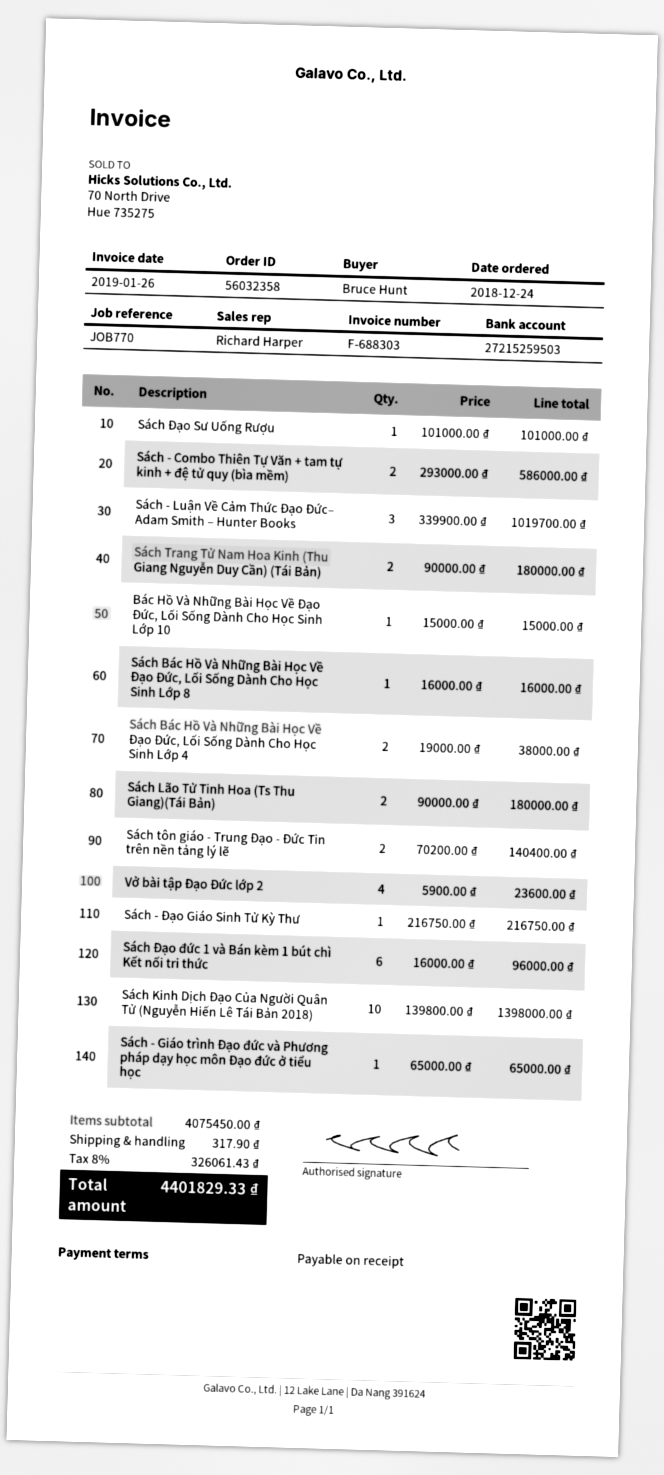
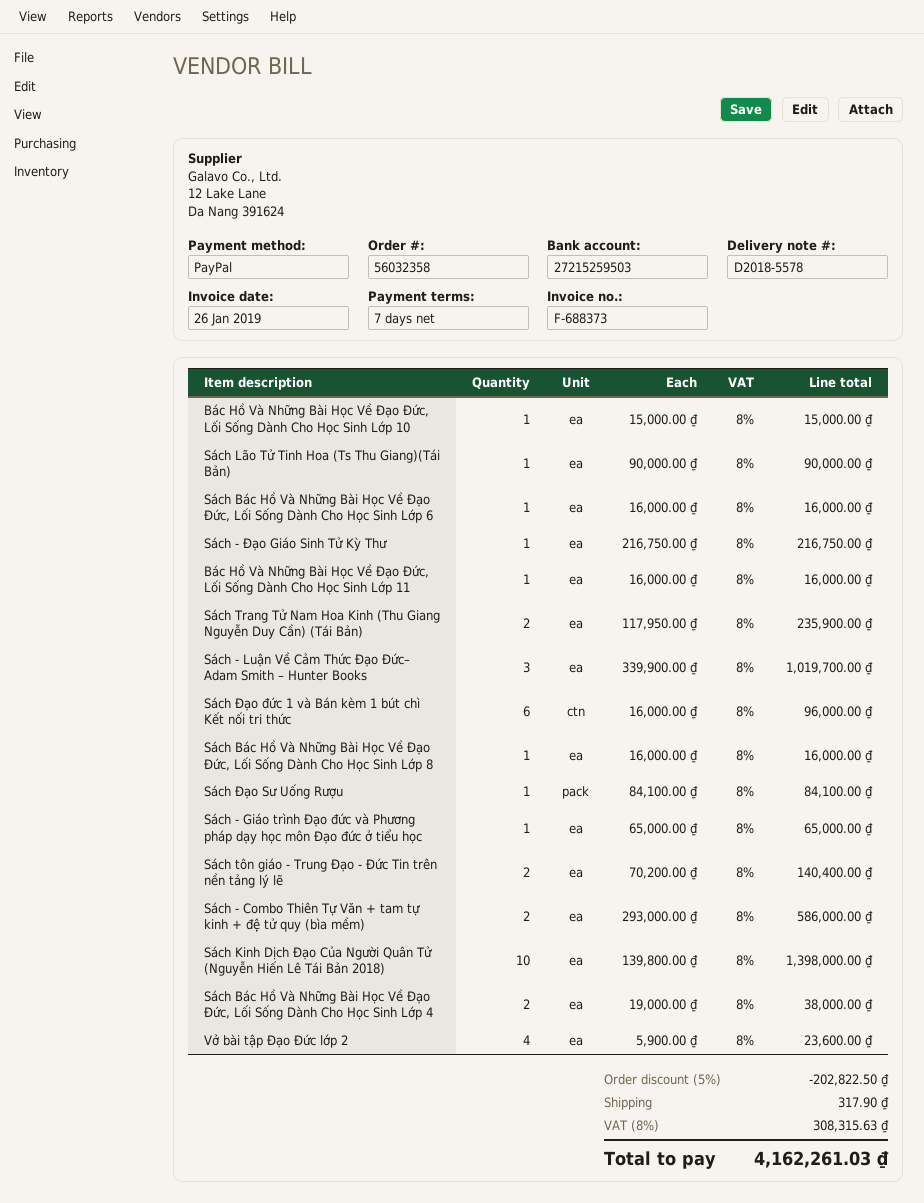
invoice number: F-688303 -> F-688373
payment terms: on receipt -> 7 days
Sách Đạo Sư Uống Rượu: 1 x 101000.00 = 101000.00 -> 1 x 84100.00 = 84100.00
Sách Trang Tử Nam Hoa Kinh (Thu Giang Nguyễn Duy Cần) (Tái Bản): 2 x 90000.00 = 180000.00 -> 2 x 117950.00 = 235900.00
Sách Lão Tử Tinh Hoa (Ts Thu Giang)(Tái Bản): 2 x 90000.00 = 180000.00 -> 1 x 90000.00 = 90000.00
Sách Bác Hồ Và Những Bài Học Về Đạo Đức, Lối Sống Dành Cho Học Sinh Lớp 6: none -> 1 x 16000.00 = 16000.00
Bác Hồ Và Những Bài Học Về Đạo Đức, Lối Sống Dành Cho Học Sinh Lớp 11: none -> 1 x 16000.00 = 16000.00
discount: none -> 5% = 202822.50
tax: 8% = 326061.43 -> 8% = 308315.63
total: 4401829.33 -> 4162261.03

